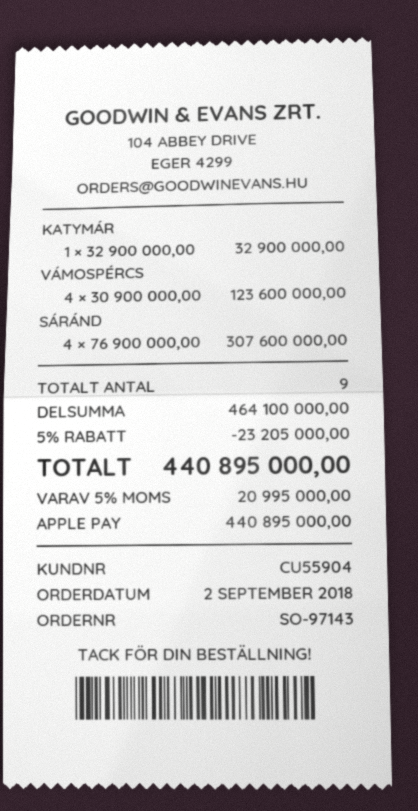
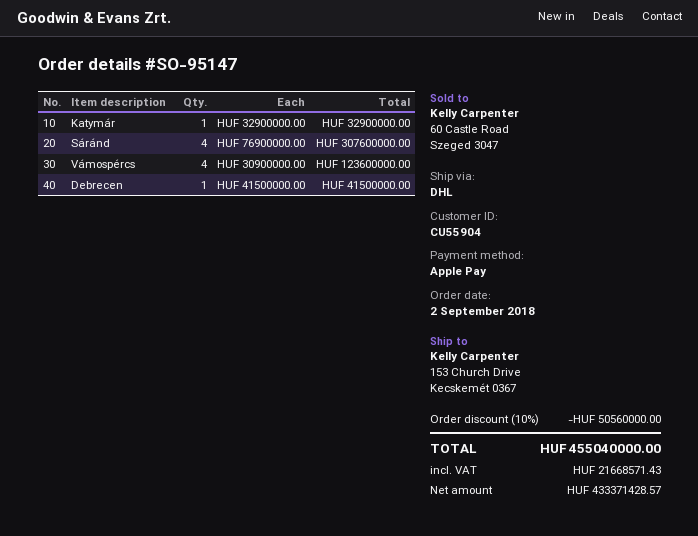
order number: SO-97143 -> SO-95147
Debrecen: none -> 1 x 41500000.00 = 41500000.00
discount: 5% = 23205000.00 -> 10% = 50560000.00
tax: 20995000.00 -> 21668571.43
total: 440895000.00 -> 455040000.00

